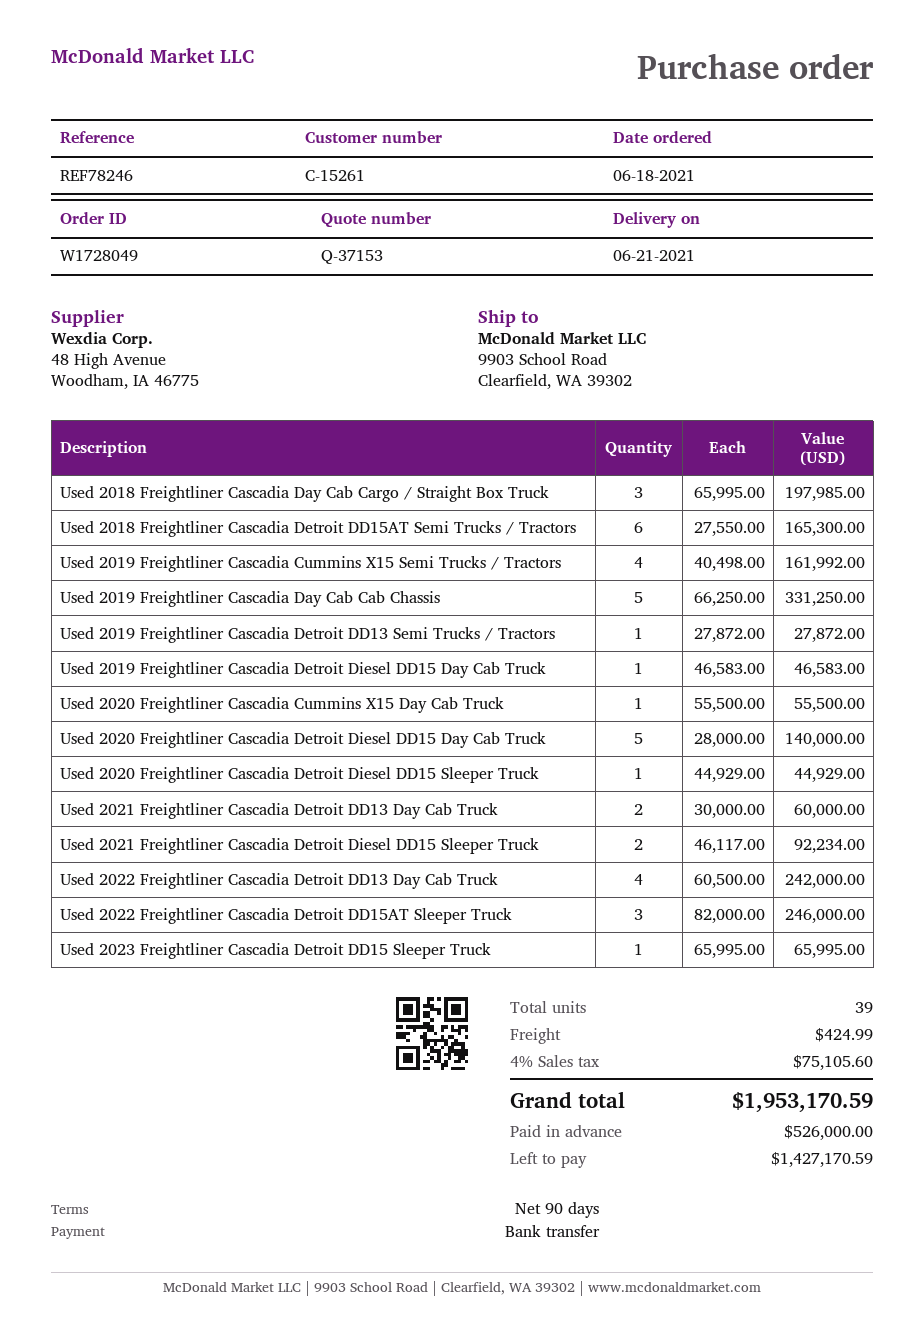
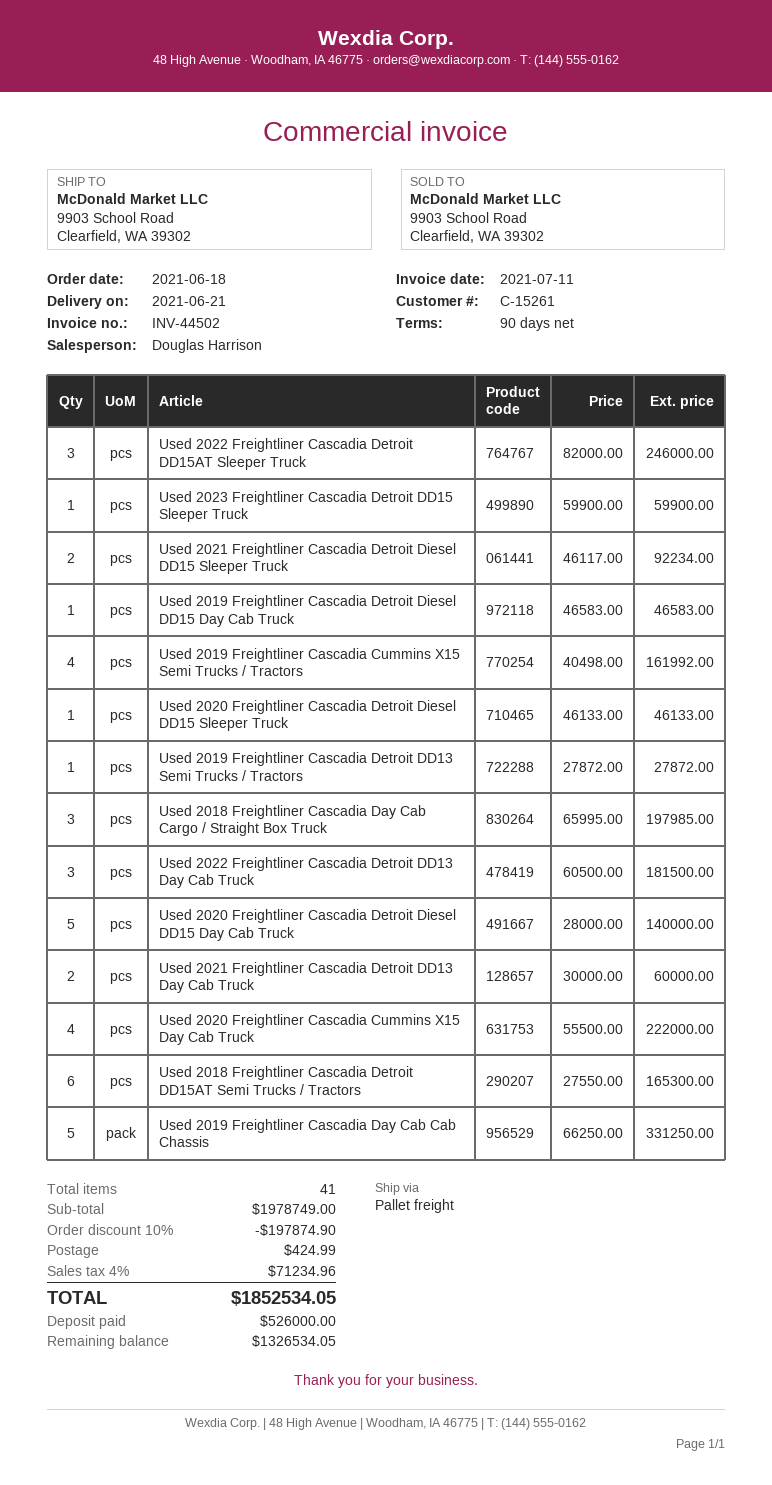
Used 2020 Freightliner Cascadia Cummins X15 Day Cab Truck: 1 x 55500.00 = 55500.00 -> 4 x 55500.00 = 222000.00
Used 2020 Freightliner Cascadia Detroit Diesel DD15 Sleeper Truck: 1 x 44929.00 = 44929.00 -> 1 x 46133.00 = 46133.00
Used 2022 Freightliner Cascadia Detroit DD13 Day Cab Truck: 4 x 60500.00 = 242000.00 -> 3 x 60500.00 = 181500.00
Used 2023 Freightliner Cascadia Detroit DD15 Sleeper Truck: 1 x 65995.00 = 65995.00 -> 1 x 59900.00 = 59900.00
total quantity: 39 -> 41
discount: none -> 10% = 197874.90
tax: 4% = 75105.60 -> 4% = 71234.96
total: 1953170.59 -> 1852534.05
balance: 1427170.59 -> 1326534.05

